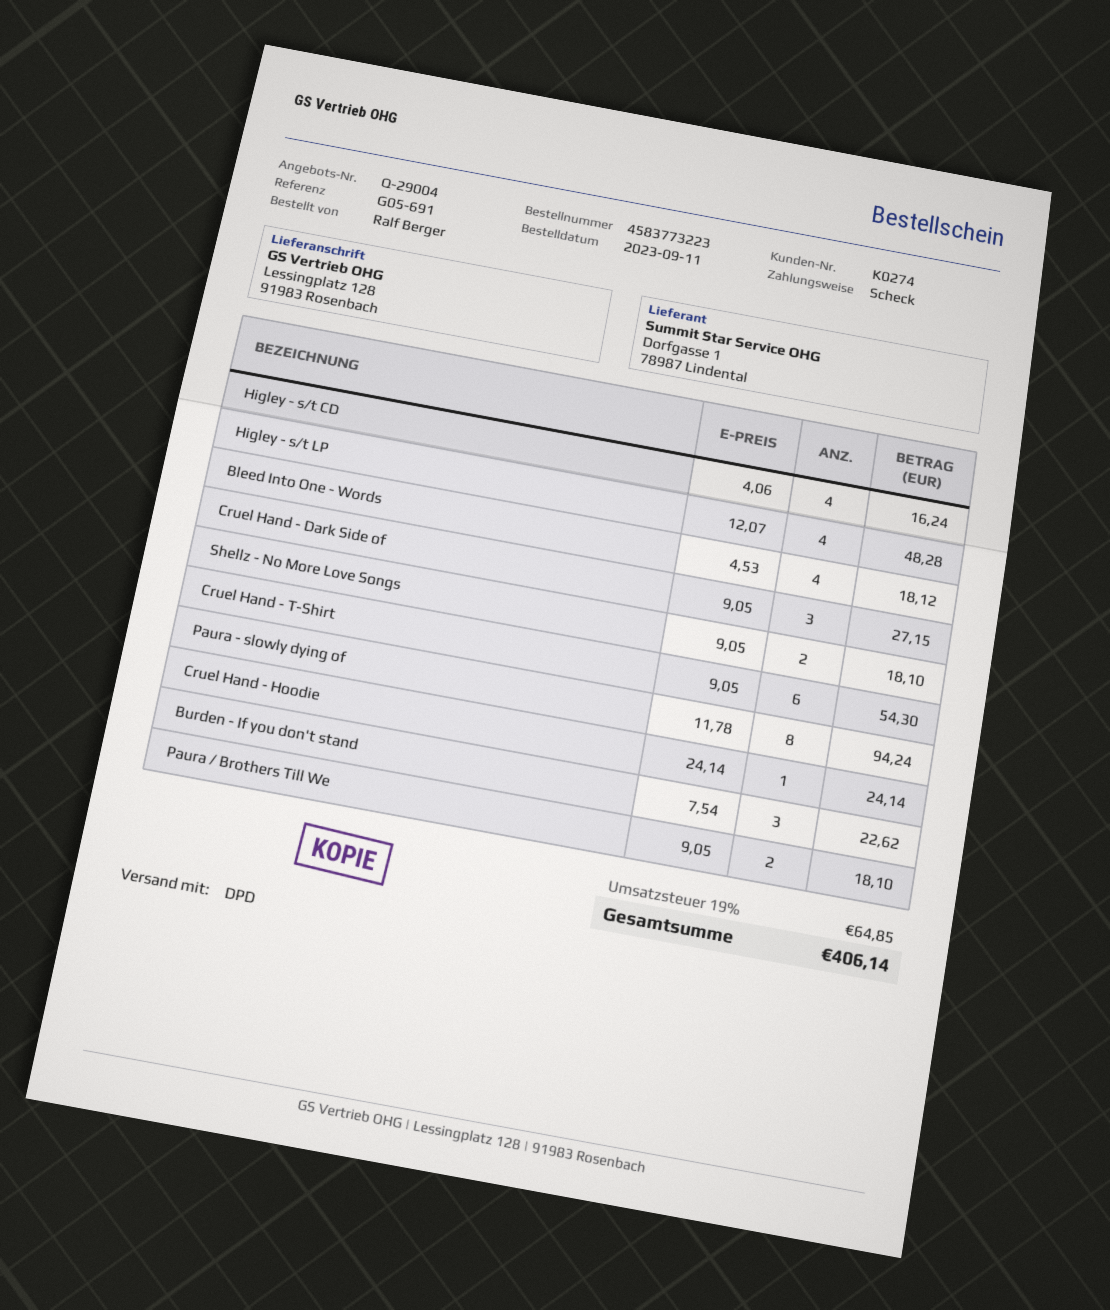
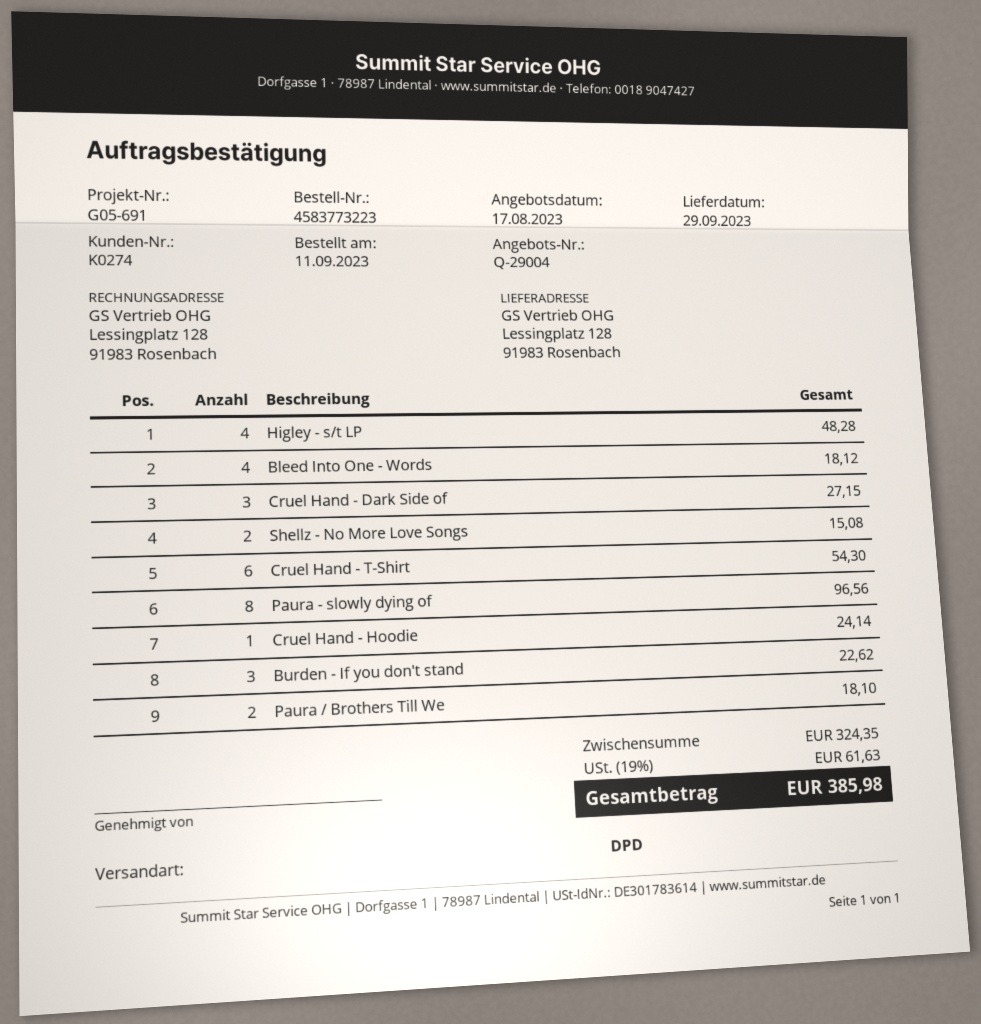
Higley - s/t CD: 4 for 16.24 -> none
Shellz - No More Love Songs: 2 for 18.10 -> 2 for 15.08
Paura - slowly dying of: 8 for 94.24 -> 8 for 96.56
tax: 19% = 64.85 -> 19% = 61.63
total: 406.14 -> 385.98

